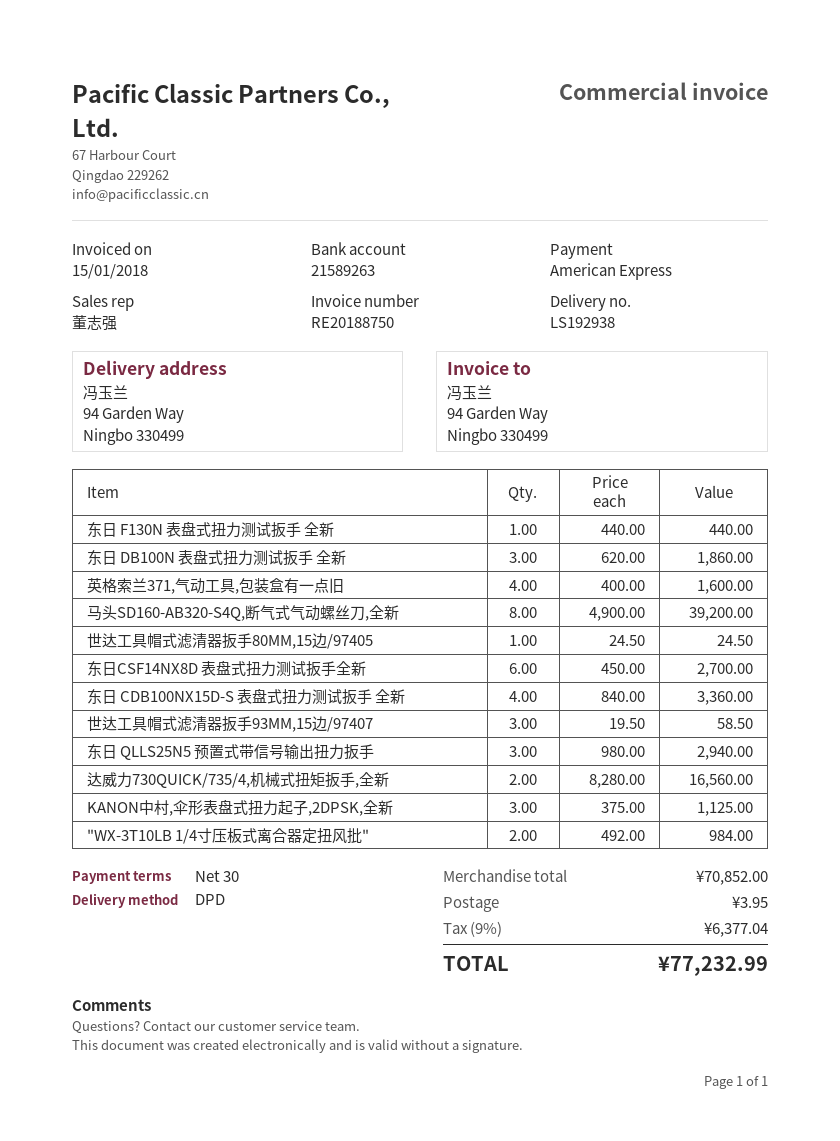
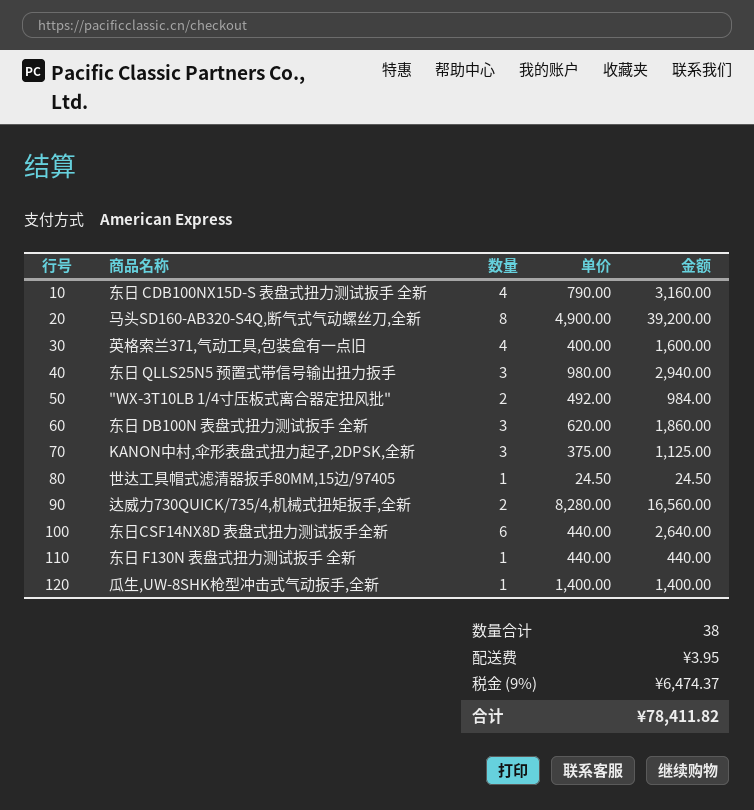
东日CSF14NX8D 表盘式扭力测试扳手全新: 6 x 450.00 = 2700.00 -> 6 x 440.00 = 2640.00
东日 CDB100NX15D-S 表盘式扭力测试扳手 全新: 4 x 840.00 = 3360.00 -> 4 x 790.00 = 3160.00
世达工具帽式滤清器扳手93MM,15边/97407: 3 x 19.50 = 58.50 -> none
瓜生,UW-8SHK枪型冲击式气动扳手,全新: none -> 1 x 1400.00 = 1400.00
tax: 9% = 6377.04 -> 9% = 6474.37
total: 77232.99 -> 78411.82

